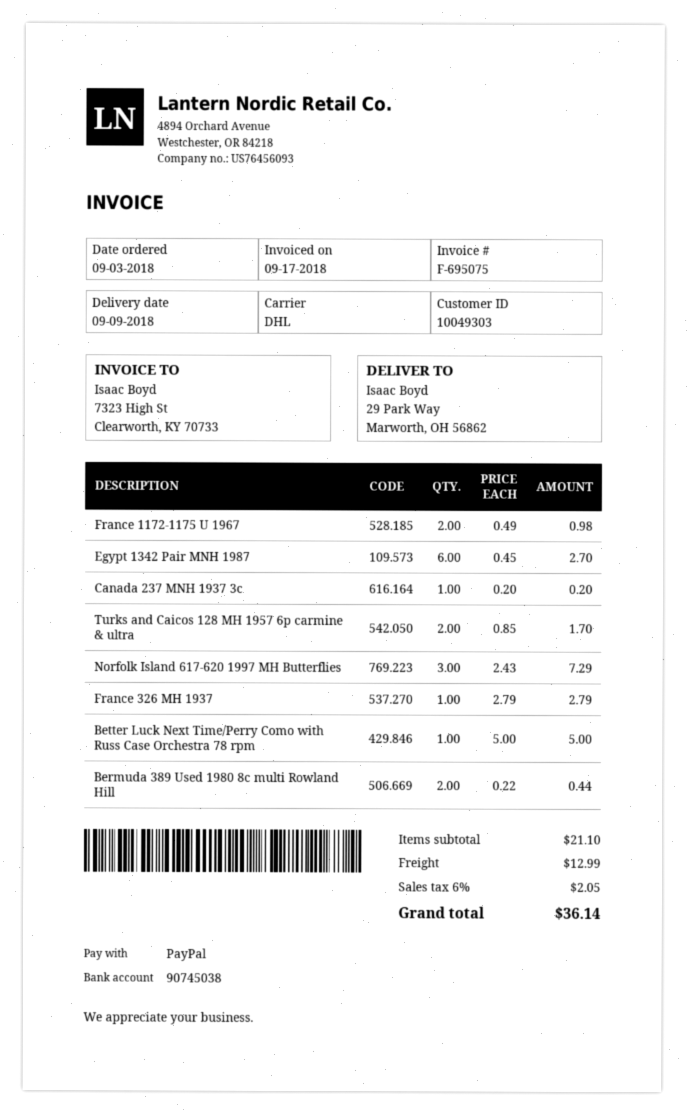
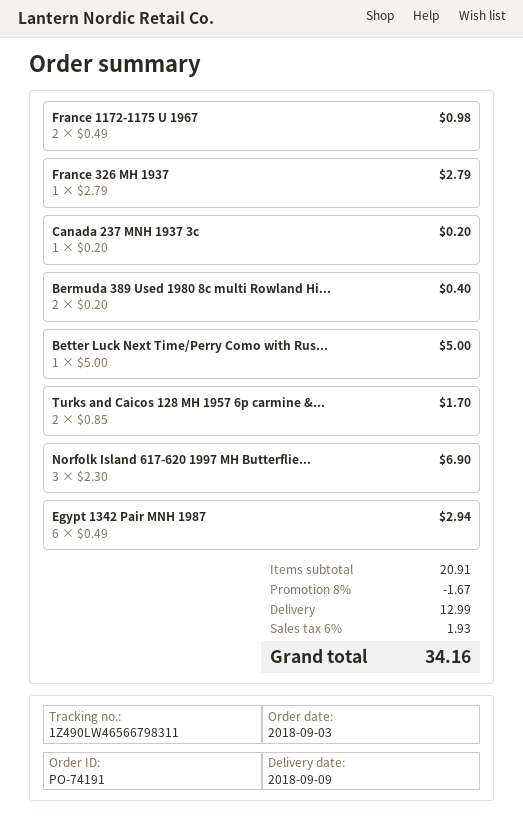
Egypt 1342 Pair MNH 1987: 6 x 0.45 = 2.70 -> 6 x 0.49 = 2.94
Norfolk Island 617-620 1997 MH Butterflies: 3 x 2.43 = 7.29 -> 3 x 2.30 = 6.90
Bermuda 389 Used 1980 8c multi Rowland Hill: 2 x 0.22 = 0.44 -> 2 x 0.20 = 0.40
subtotal: 21.10 -> 20.91
discount: none -> 8% = 1.67
tax: 6% = 2.05 -> 6% = 1.93
total: 36.14 -> 34.16

